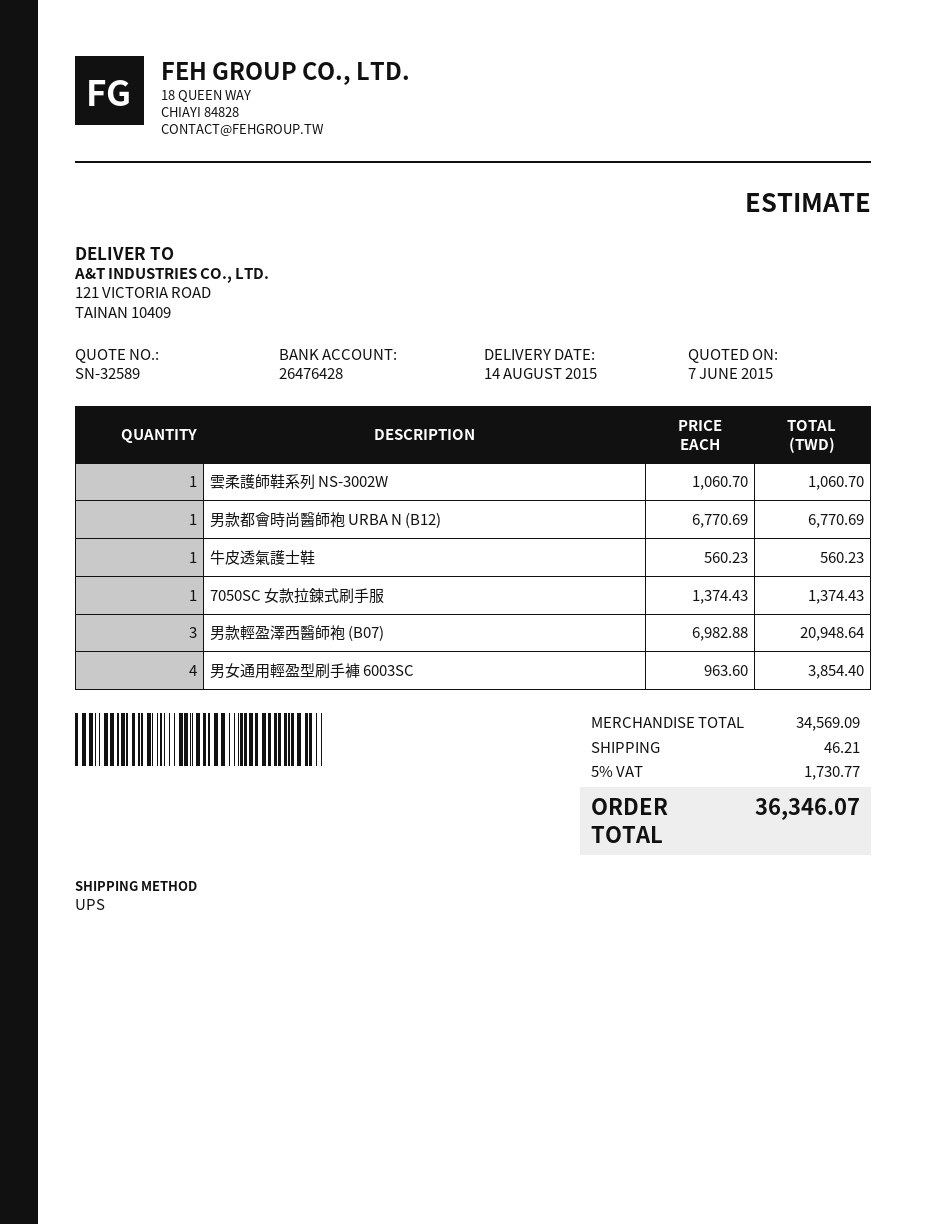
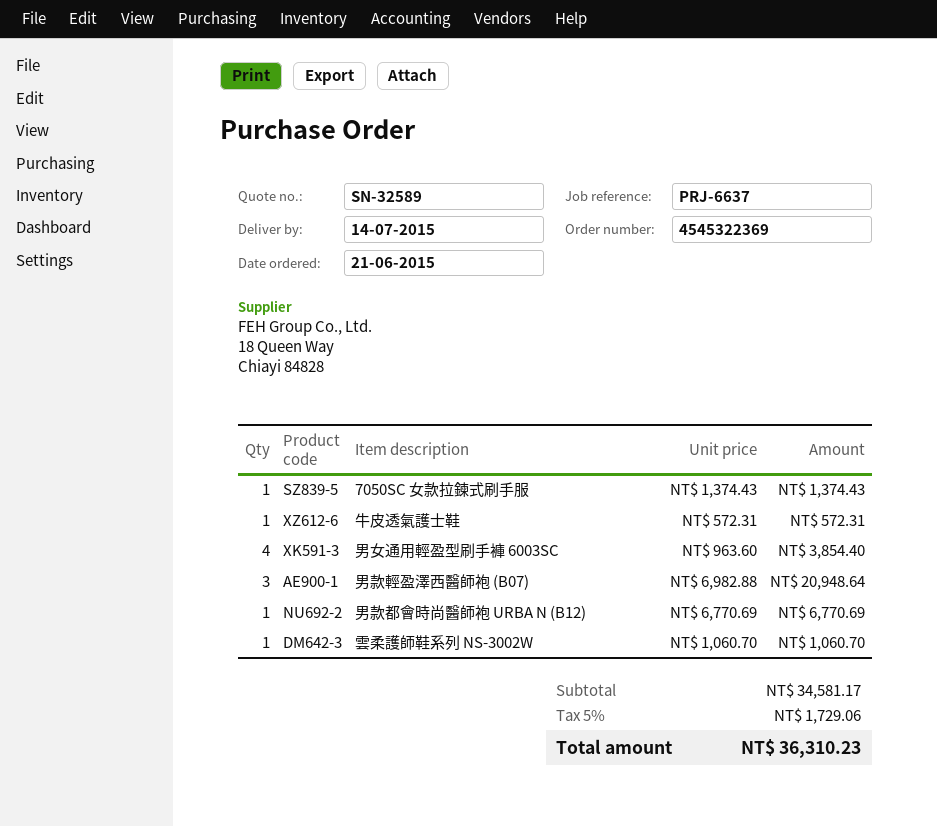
delivery date: 2015-08-14 -> 2015-07-14
牛皮透氣護士鞋: 1 x 560.23 = 560.23 -> 1 x 572.31 = 572.31
subtotal: 34569.09 -> 34581.17
shipping: 46.21 -> none
tax: 5% = 1730.77 -> 5% = 1729.06
total: 36346.07 -> 36310.23

